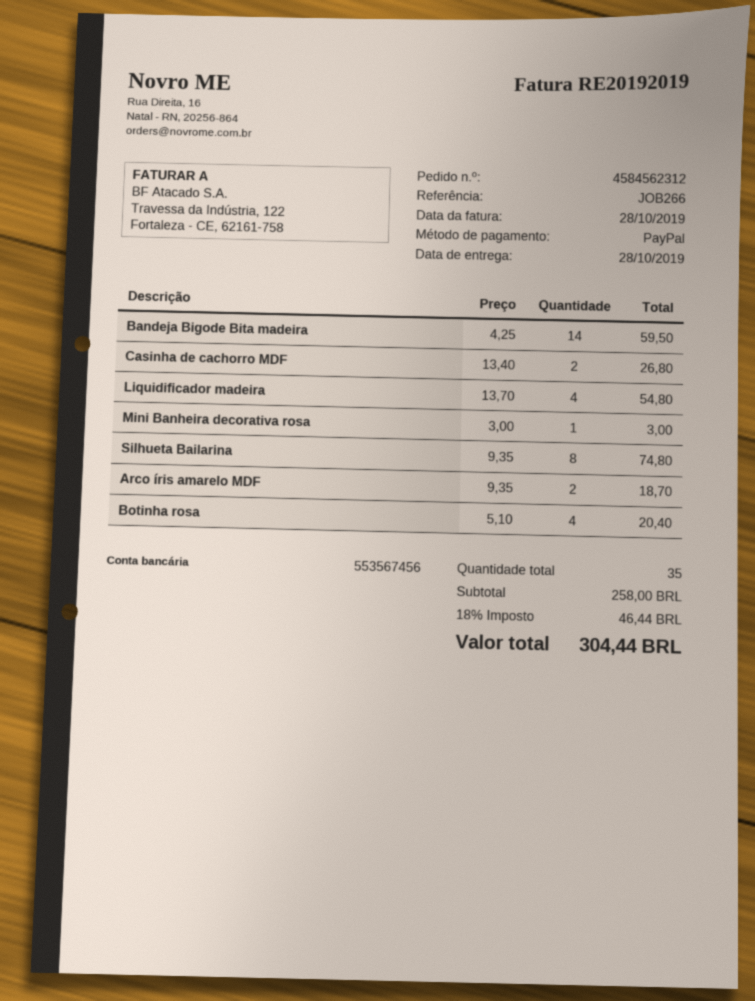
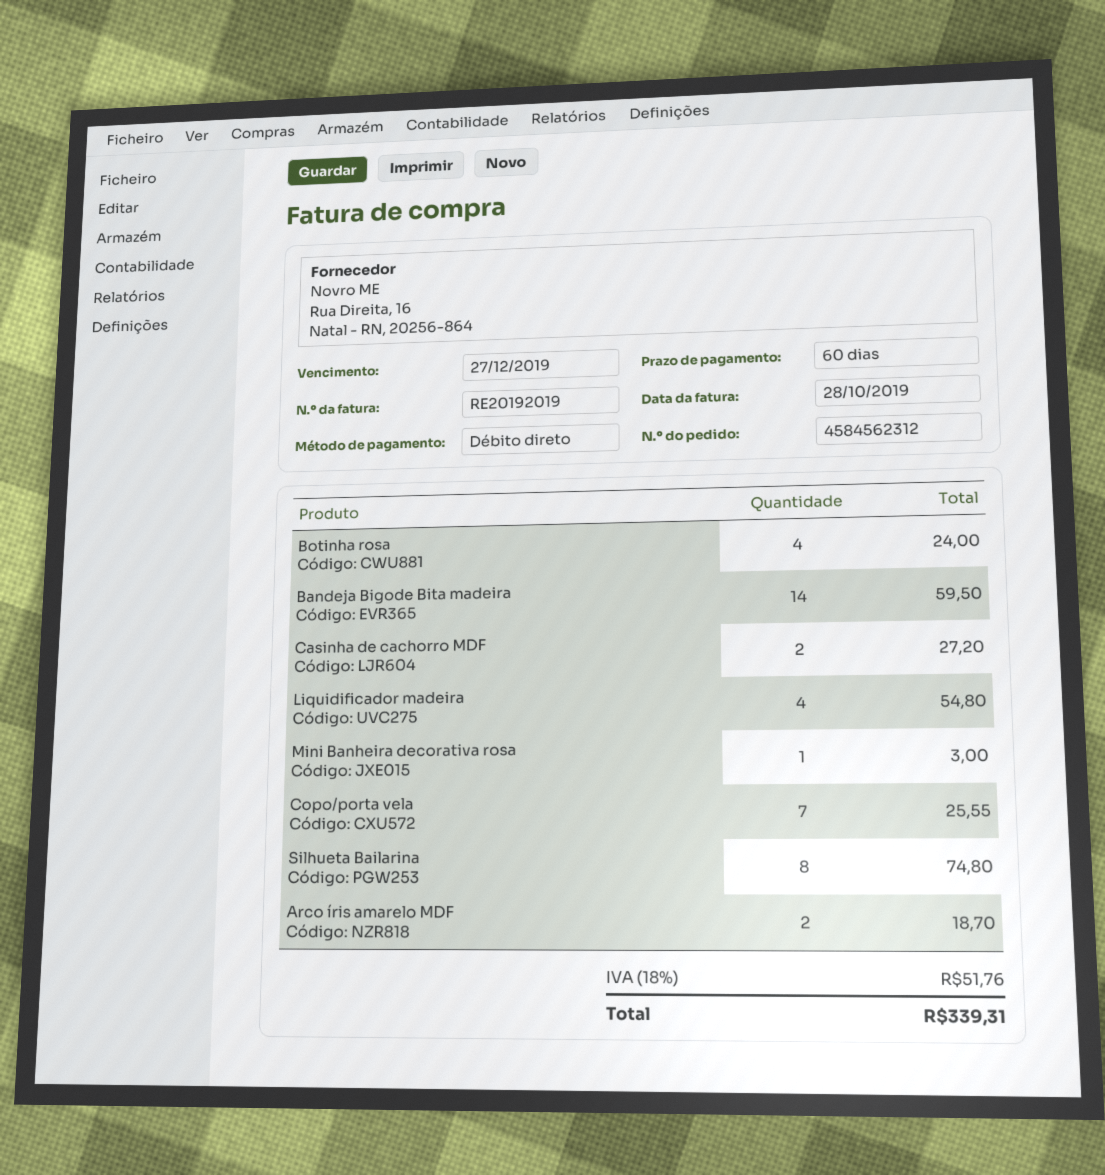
payment method: PayPal -> direct debit
Casinha de cachorro MDF: 2 for 26.80 -> 2 for 27.20
Botinha rosa: 4 for 20.40 -> 4 for 24.00
Copo/porta vela: none -> 7 for 25.55
tax: 18% = 46.44 -> 18% = 51.76
total: 304.44 -> 339.31

